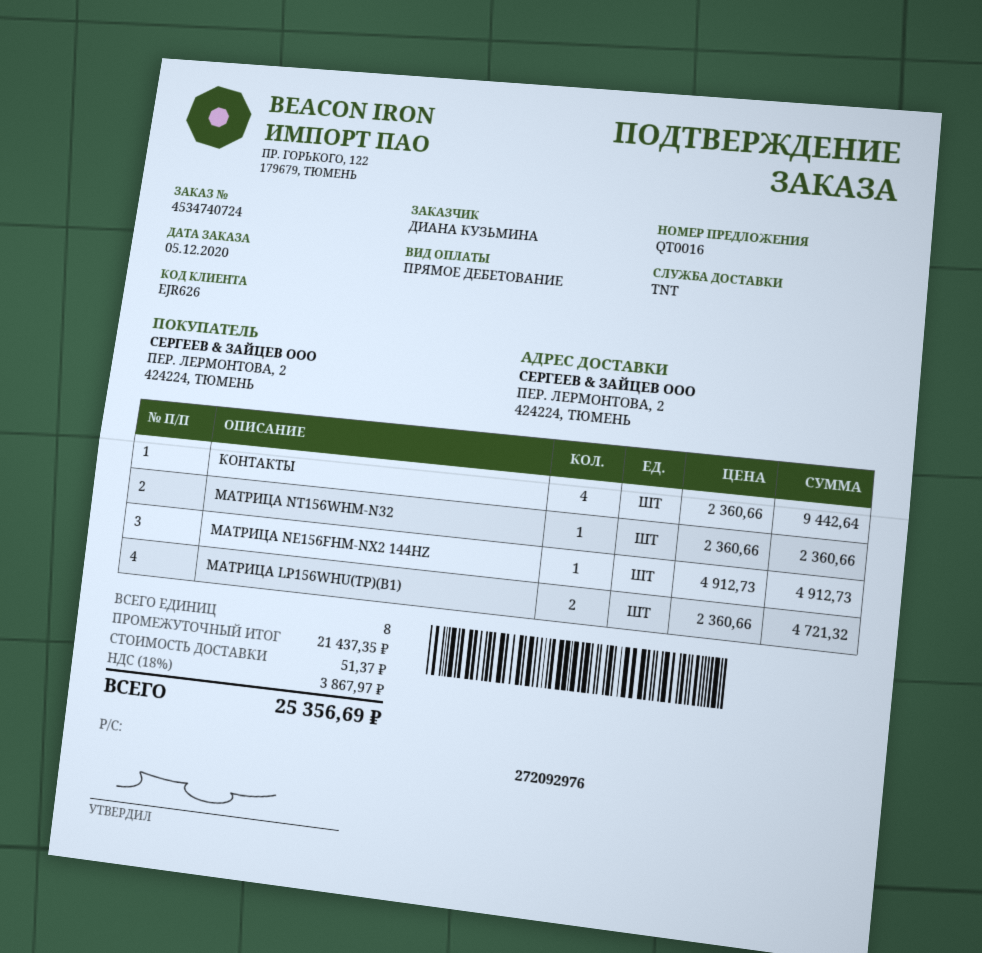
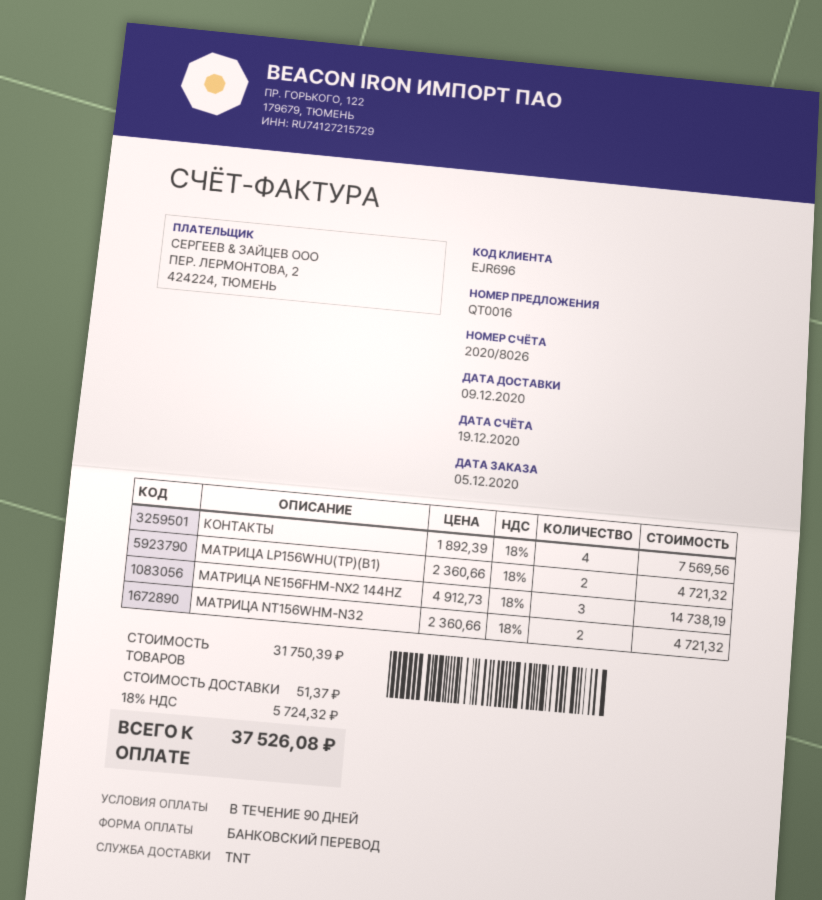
customer number: EJR626 -> EJR696
payment method: direct debit -> bank transfer
КОНТАКТЫ: 4 x 2360.66 = 9442.64 -> 4 x 1892.39 = 7569.56
МАТРИЦА NT156WHM-N32: 1 x 2360.66 = 2360.66 -> 2 x 2360.66 = 4721.32
МАТРИЦА NE156FHM-NX2 144HZ: 1 x 4912.73 = 4912.73 -> 3 x 4912.73 = 14738.19
subtotal: 21437.35 -> 31750.39
tax: 18% = 3867.97 -> 18% = 5724.32
total: 25356.69 -> 37526.08

